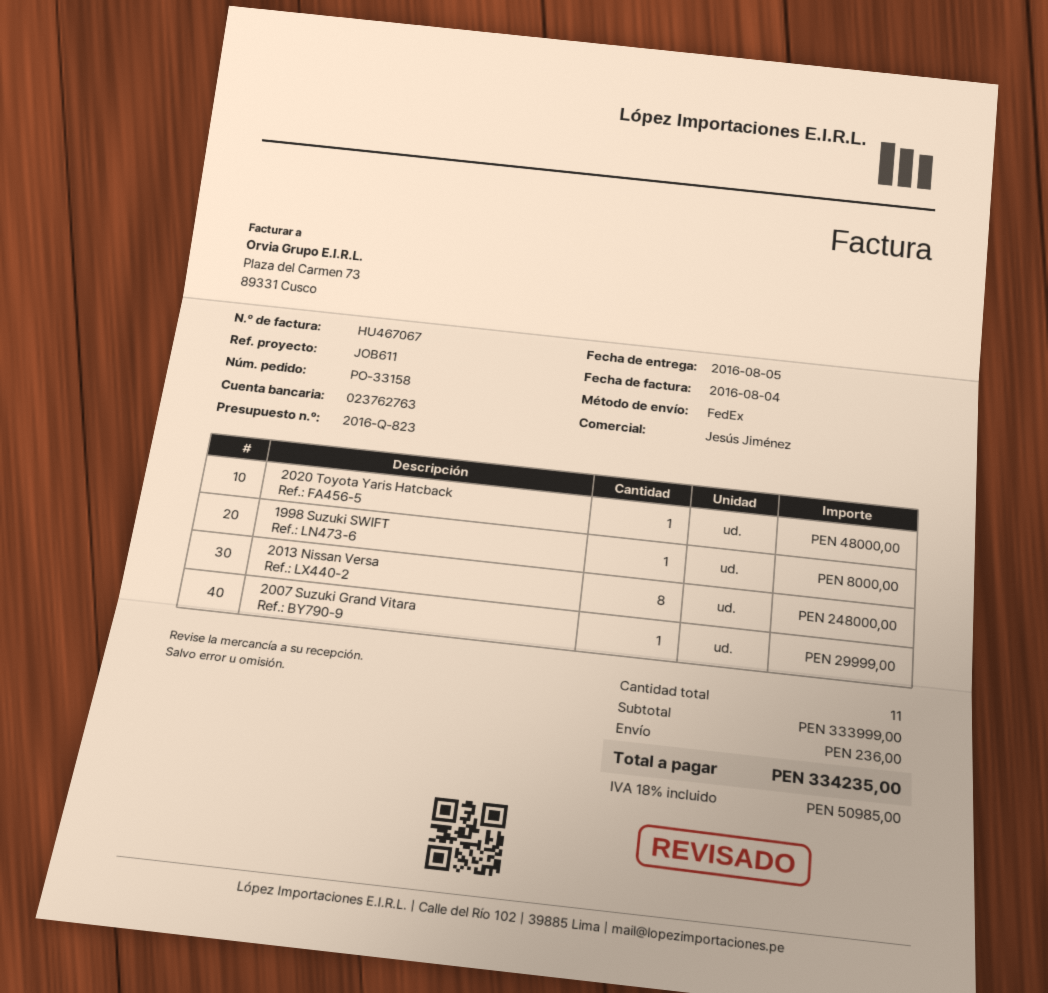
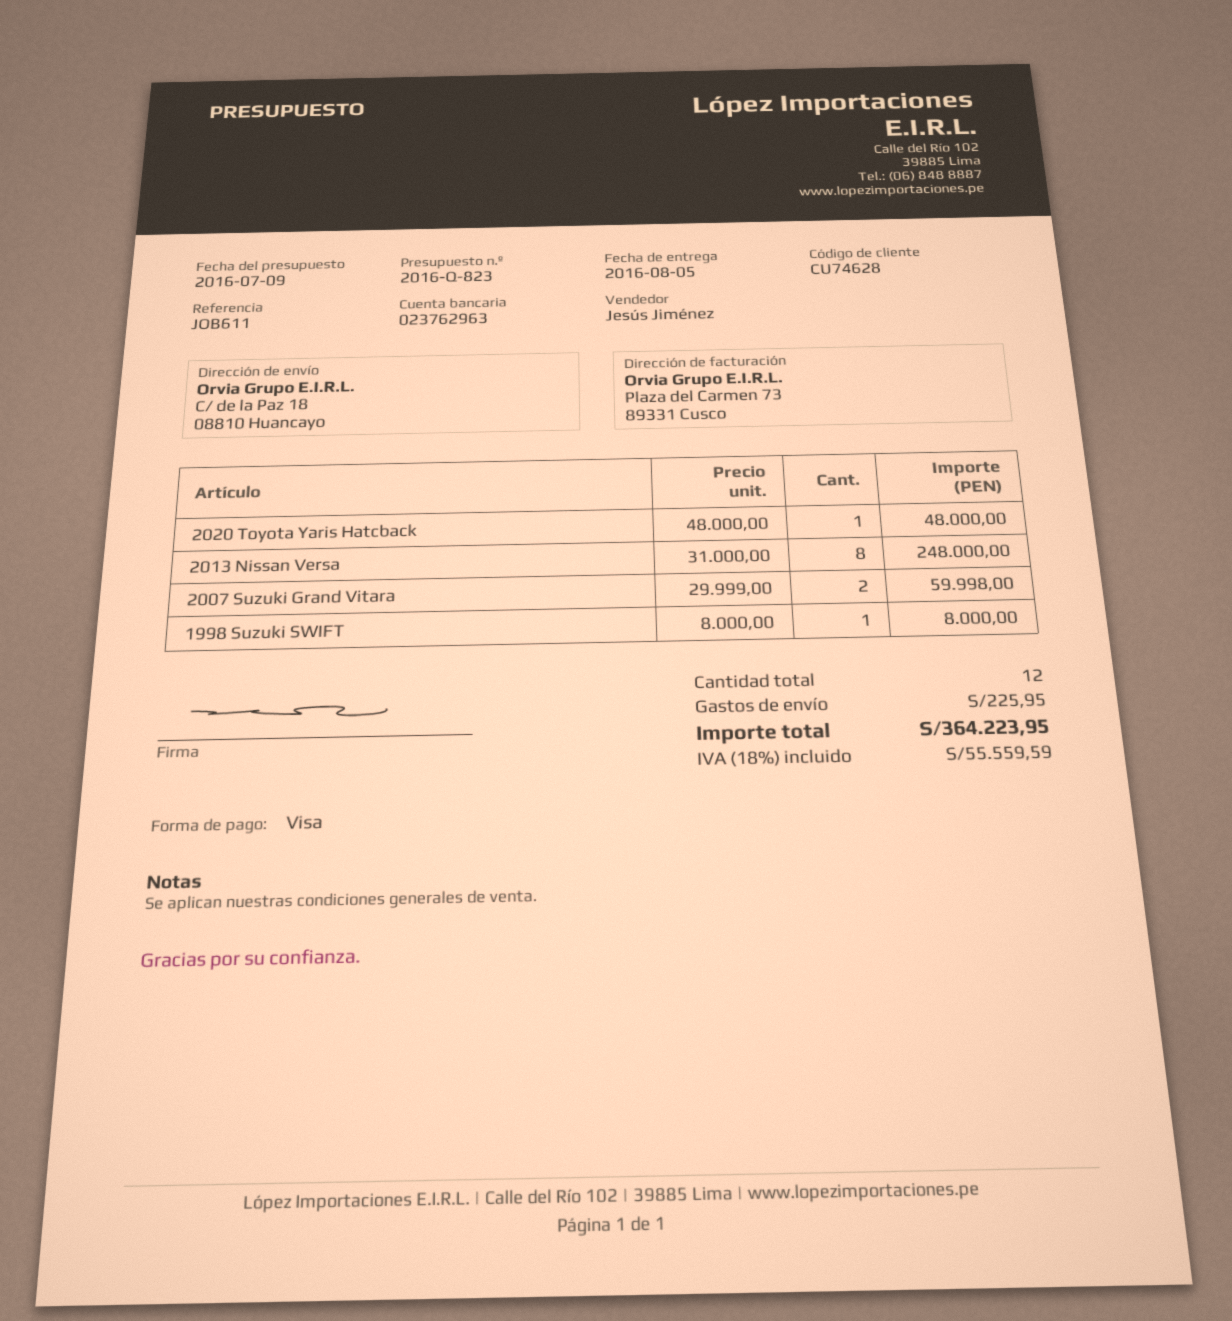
bank account: 023762763 -> 023762963
2007 Suzuki Grand Vitara: 1 for 29999.00 -> 2 for 59998.00
total quantity: 11 -> 12
shipping: 236.00 -> 225.95
tax: 18% = 50985.00 -> 18% = 55559.59
total: 334235.00 -> 364223.95

